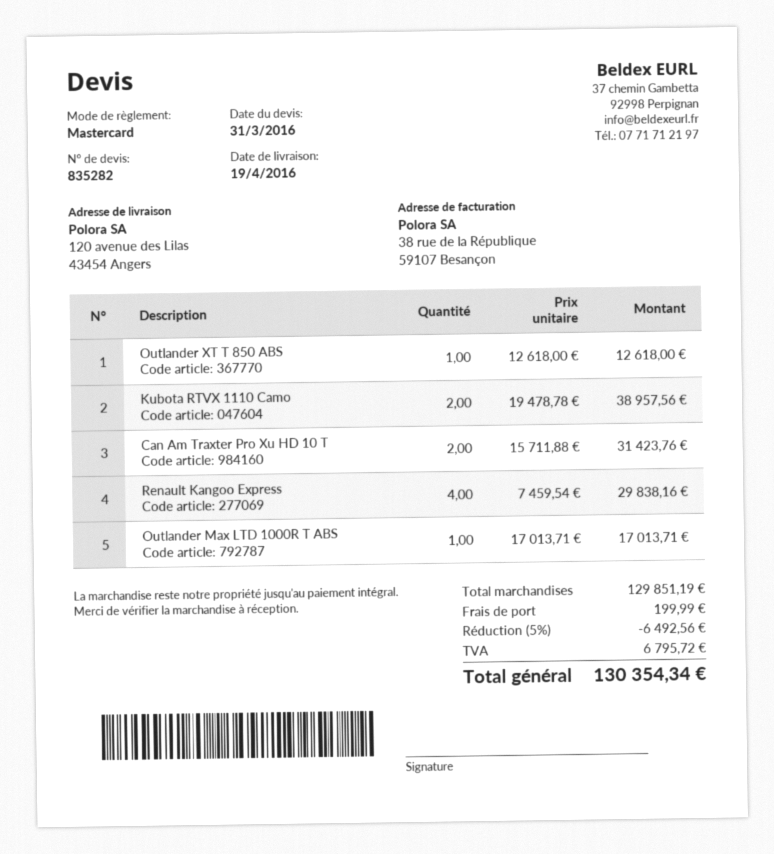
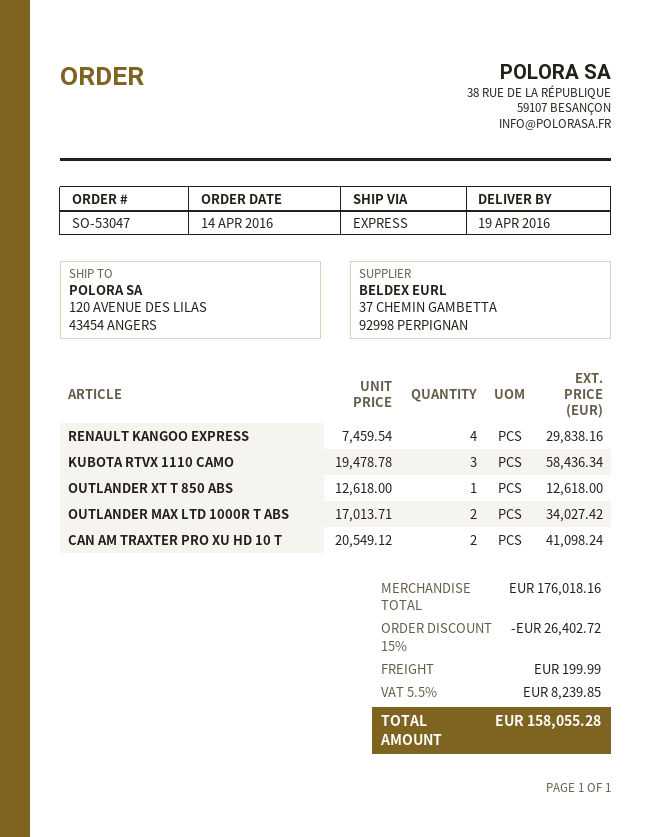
Kubota RTVX 1110 Camo: 2 x 19478.78 = 38957.56 -> 3 x 19478.78 = 58436.34
Can Am Traxter Pro Xu HD 10 T: 2 x 15711.88 = 31423.76 -> 2 x 20549.12 = 41098.24
Outlander Max LTD 1000R T ABS: 1 x 17013.71 = 17013.71 -> 2 x 17013.71 = 34027.42
subtotal: 129851.19 -> 176018.16
discount: 5% = 6492.56 -> 15% = 26402.72
tax: 6795.72 -> 8239.85
total: 130354.34 -> 158055.28

